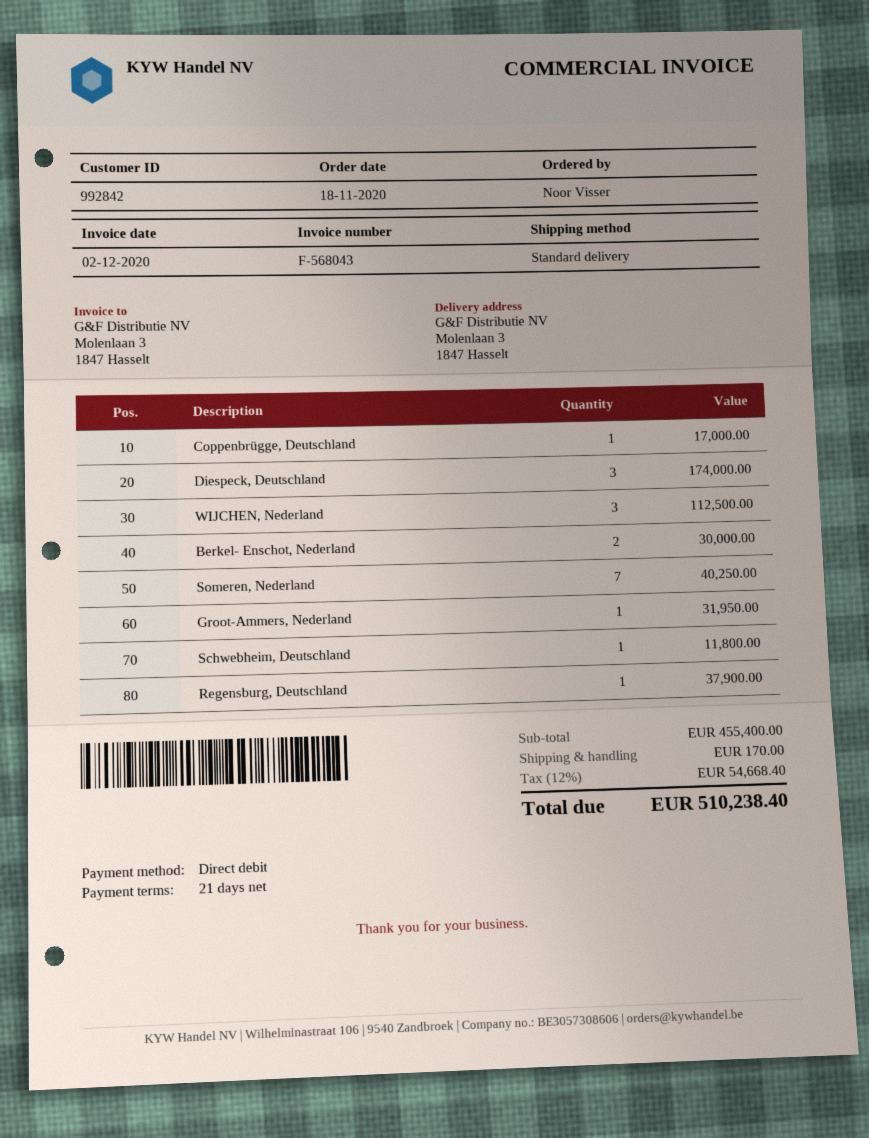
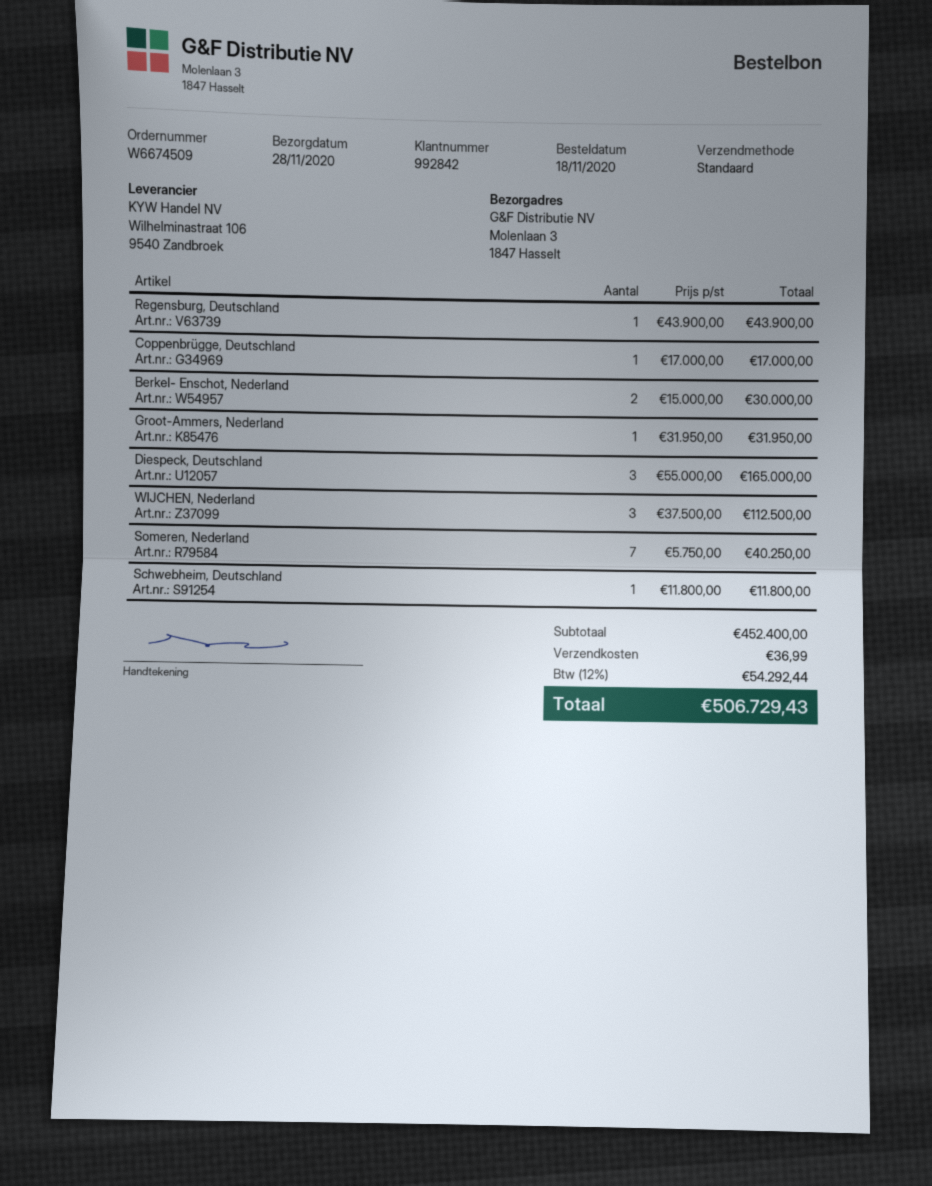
Diespeck, Deutschland: 3 for 174000.00 -> 3 for 165000.00
Regensburg, Deutschland: 1 for 37900.00 -> 1 for 43900.00
subtotal: 455400.00 -> 452400.00
shipping: 170.00 -> 36.99
tax: 12% = 54668.40 -> 12% = 54292.44
total: 510238.40 -> 506729.43

